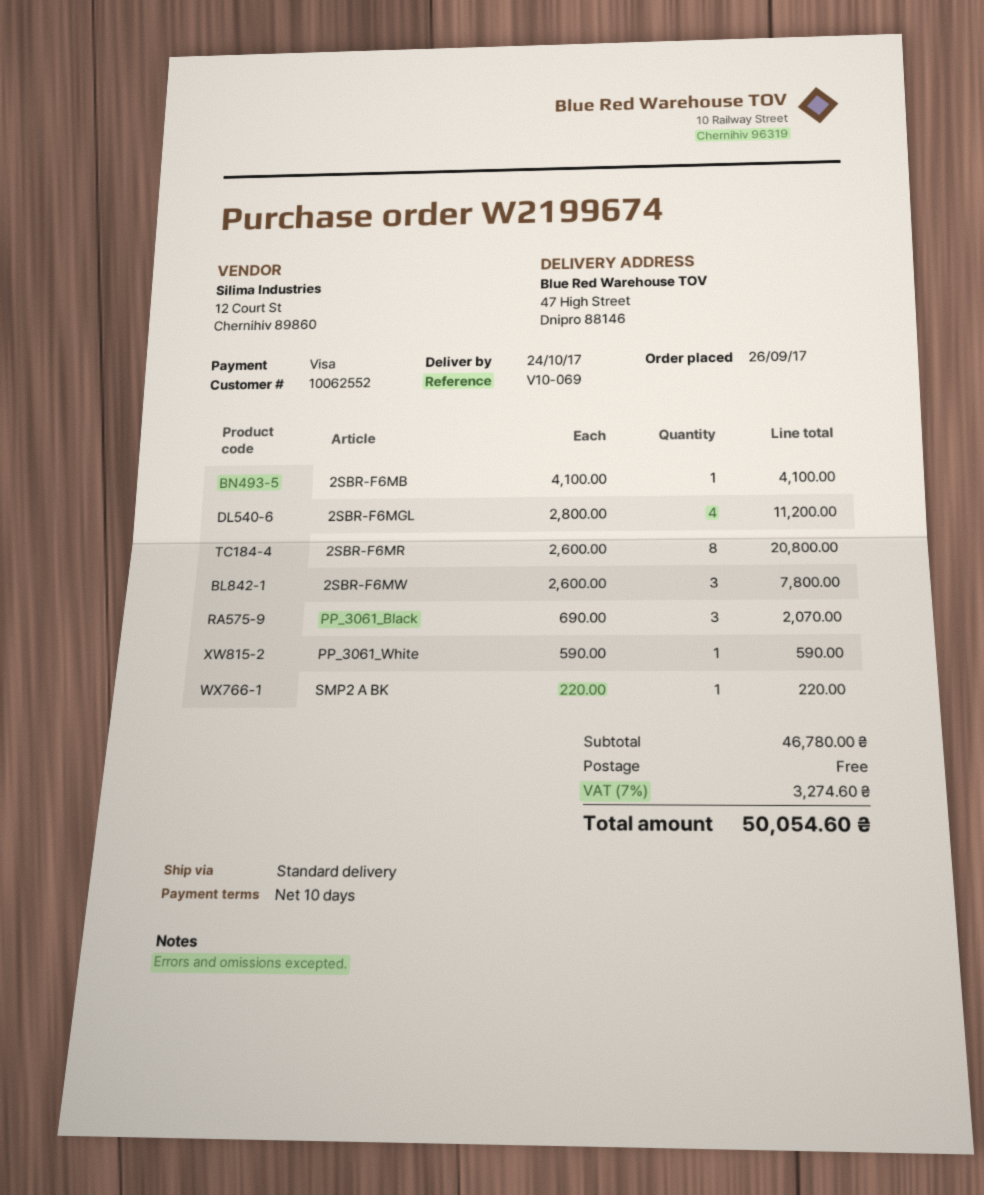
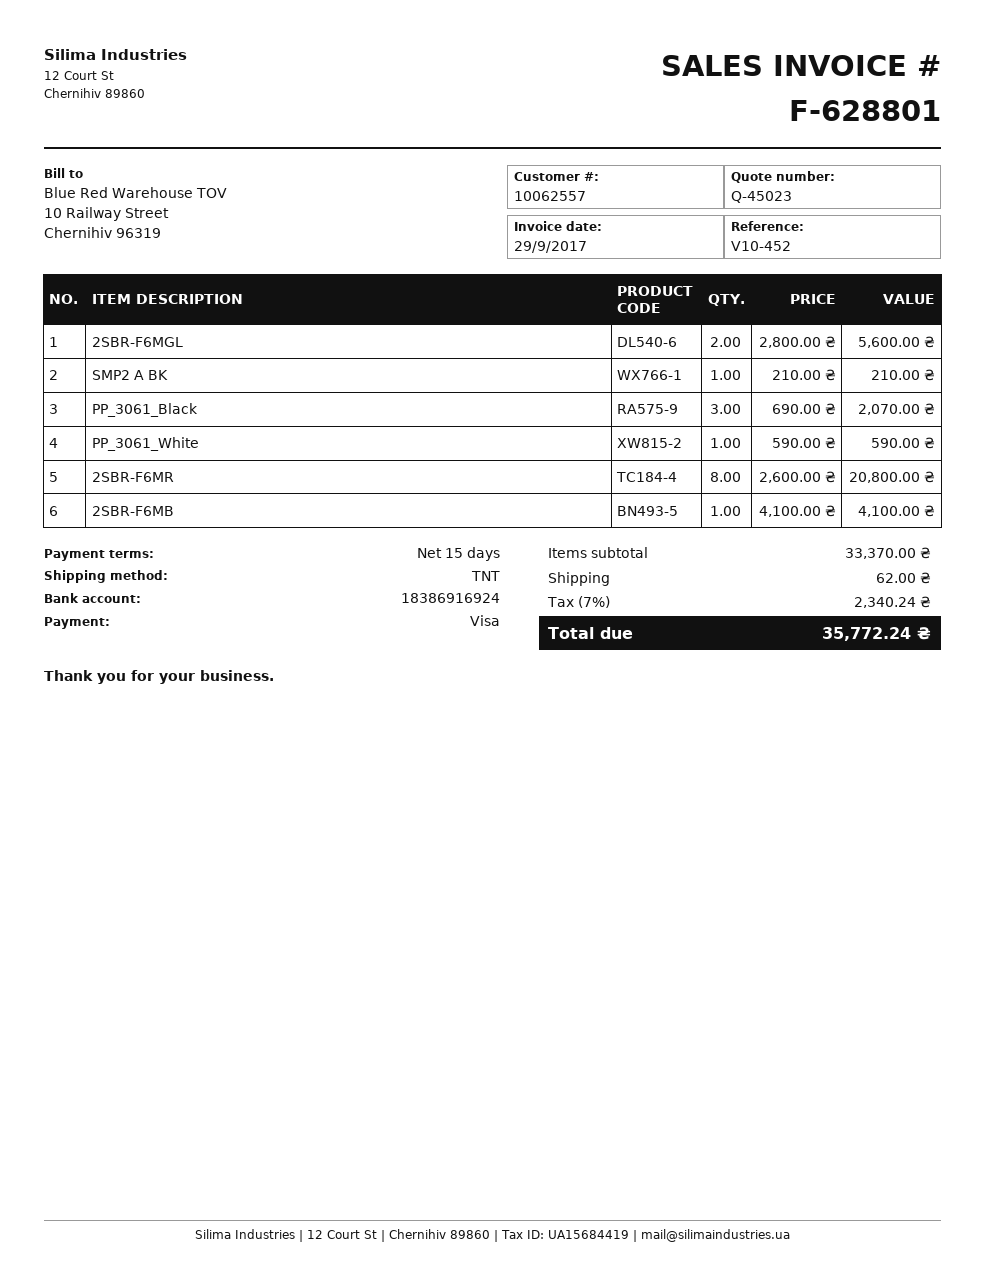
payment terms: 10 days -> 15 days
customer number: 10062552 -> 10062557
reference: V10-069 -> V10-452
shipping method: standard -> TNT
2SBR-F6MGL: 4 x 2800.00 = 11200.00 -> 2 x 2800.00 = 5600.00
2SBR-F6MW: 3 x 2600.00 = 7800.00 -> none
SMP2 A BK: 1 x 220.00 = 220.00 -> 1 x 210.00 = 210.00
subtotal: 46780.00 -> 33370.00
shipping: 0.00 -> 62.00
tax: 7% = 3274.60 -> 7% = 2340.24
total: 50054.60 -> 35772.24

